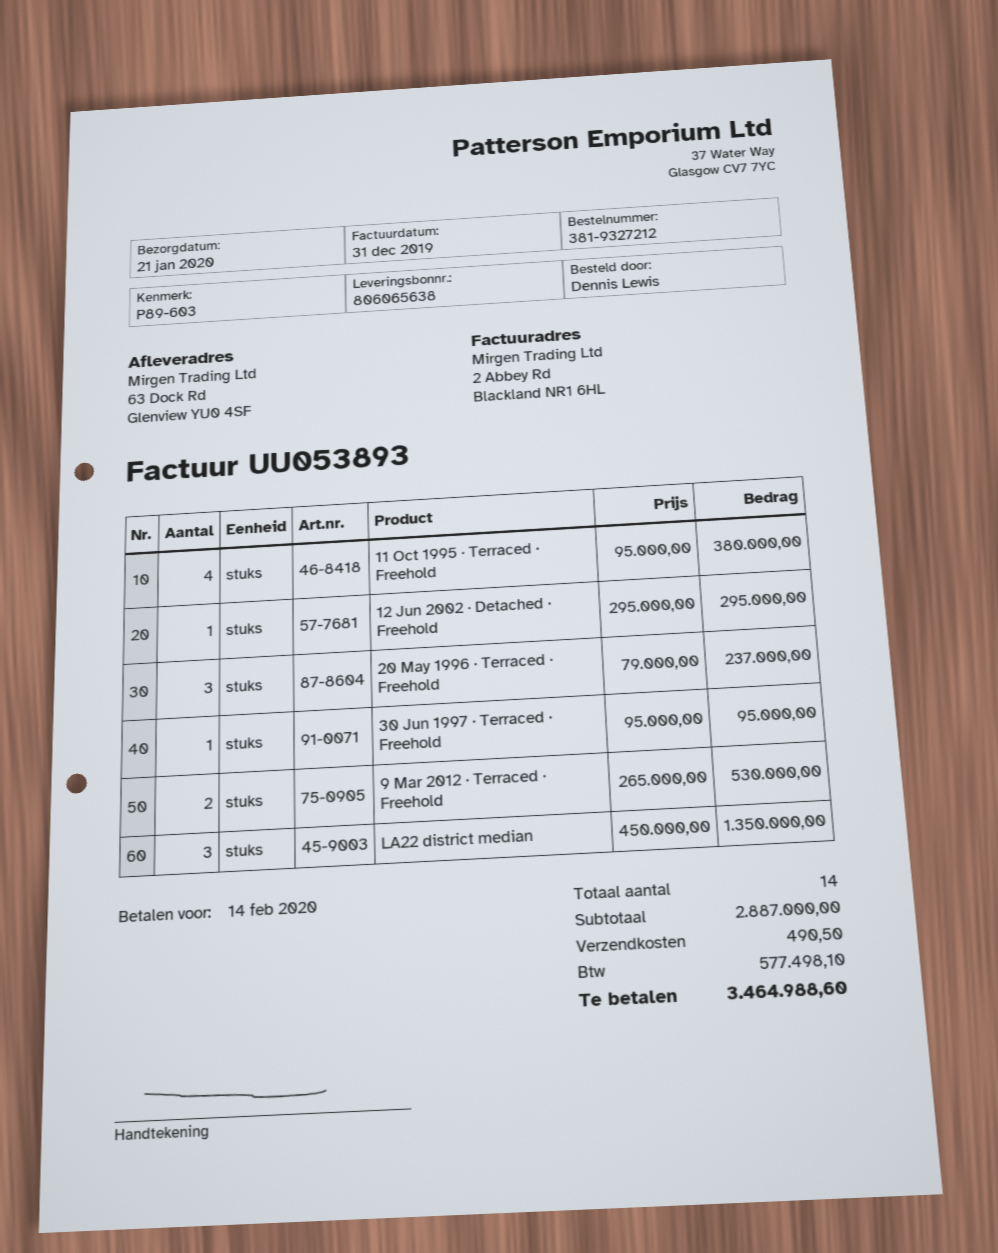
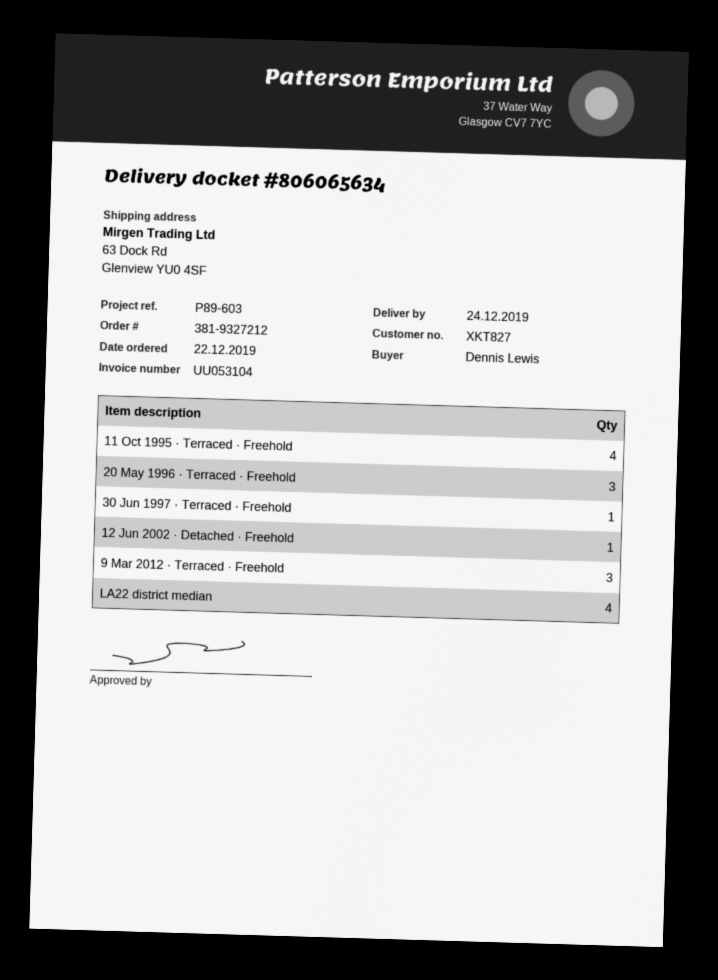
delivery note number: 806065638 -> 806065634
delivery date: 2020-01-21 -> 2019-12-24
invoice number: UU053893 -> UU053104
9 Mar 2012 · Terraced · Freehold: 2 -> 3
LA22 district median: 3 -> 4

